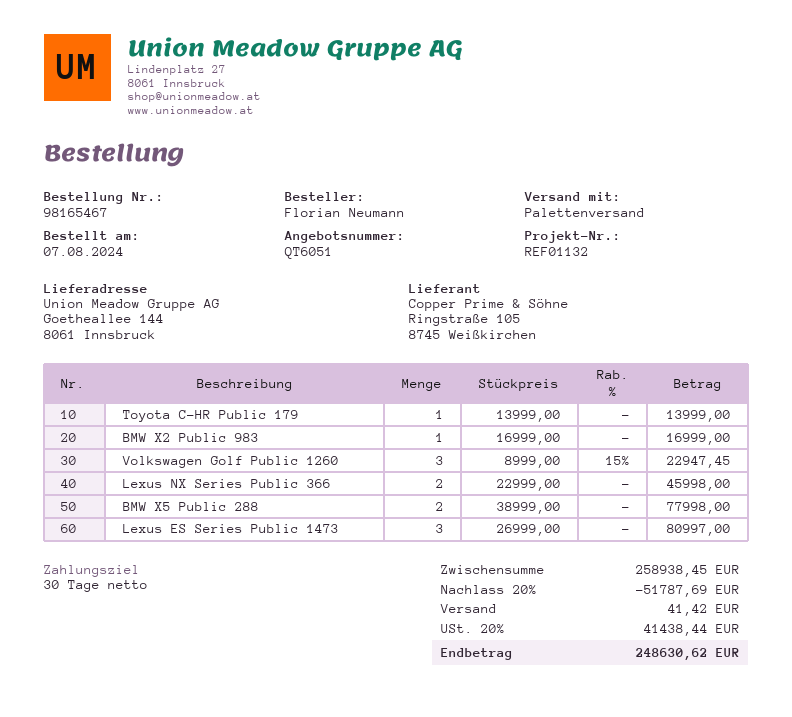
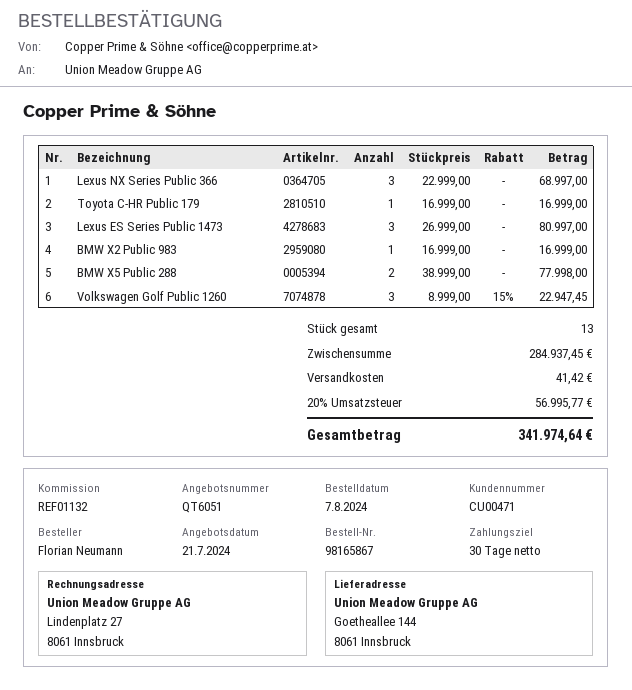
order number: 98165467 -> 98165867
Toyota C-HR Public 179: 1 x 13999.00 = 13999.00 -> 1 x 16999.00 = 16999.00
Lexus NX Series Public 366: 2 x 22999.00 = 45998.00 -> 3 x 22999.00 = 68997.00
subtotal: 258938.45 -> 284937.45
discount: 20% = 51787.69 -> none
tax: 20% = 41438.44 -> 20% = 56995.77
total: 248630.62 -> 341974.64

